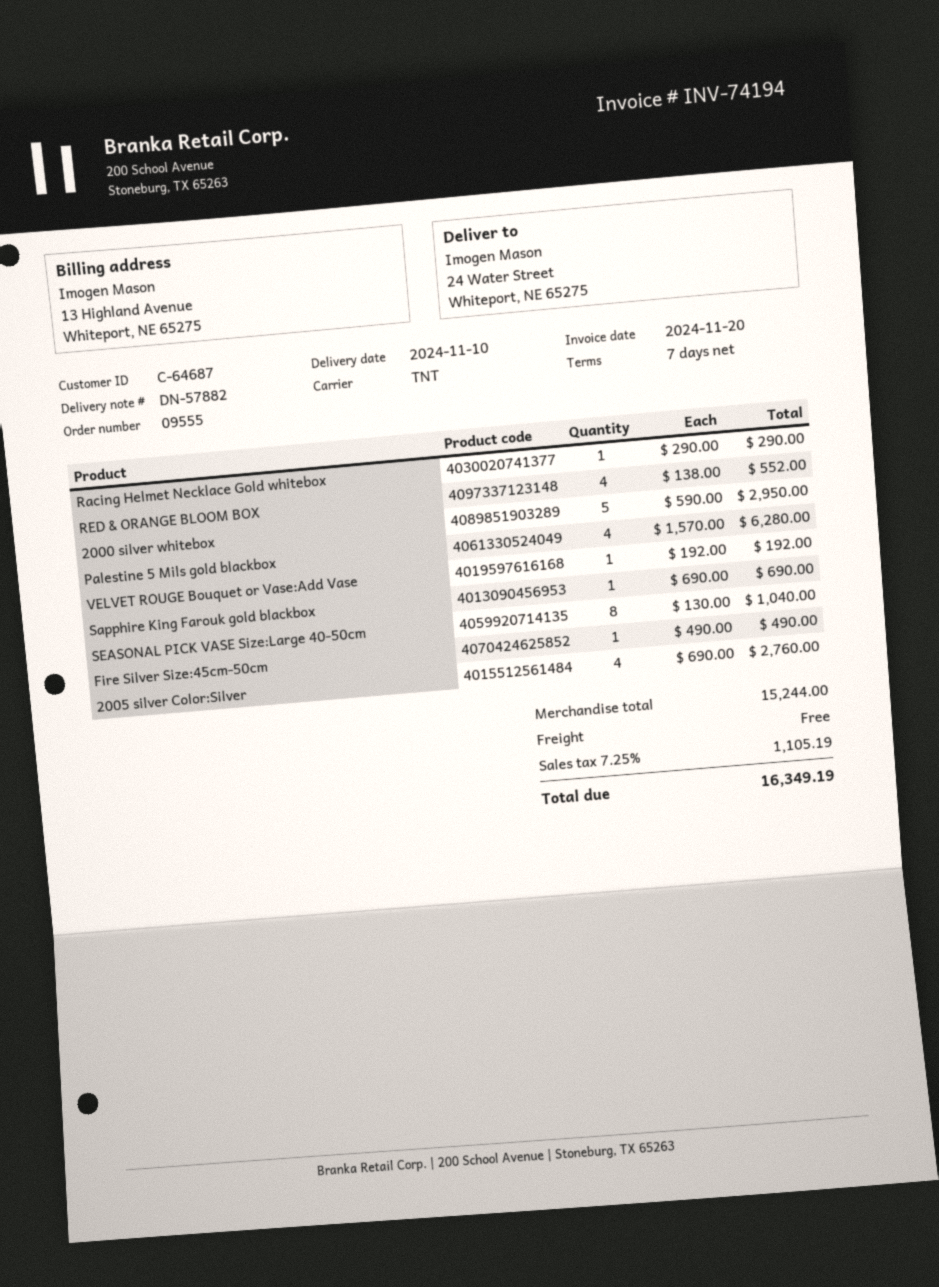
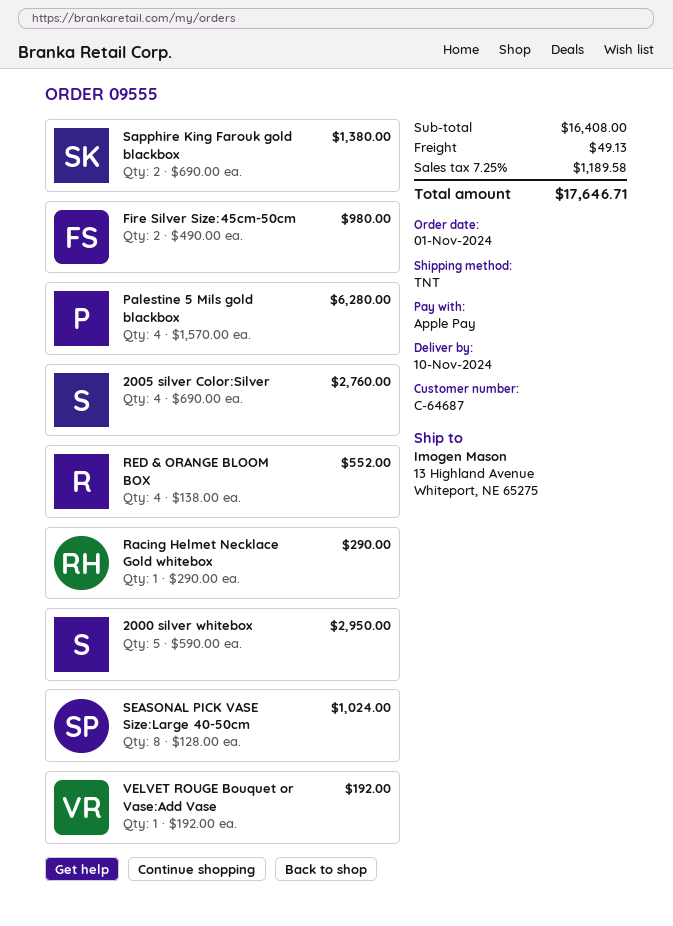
ship to: 24 Water Street, Whiteport, NE 65275 -> 13 Highland Avenue, Whiteport, NE 65275
Sapphire King Farouk gold blackbox: 1 x 690.00 = 690.00 -> 2 x 690.00 = 1380.00
SEASONAL PICK VASE Size:Large 40-50cm: 8 x 130.00 = 1040.00 -> 8 x 128.00 = 1024.00
Fire Silver Size:45cm-50cm: 1 x 490.00 = 490.00 -> 2 x 490.00 = 980.00
subtotal: 15244.00 -> 16408.00
shipping: 0.00 -> 49.13
tax: 7.25% = 1105.19 -> 7.25% = 1189.58
total: 16349.19 -> 17646.71

